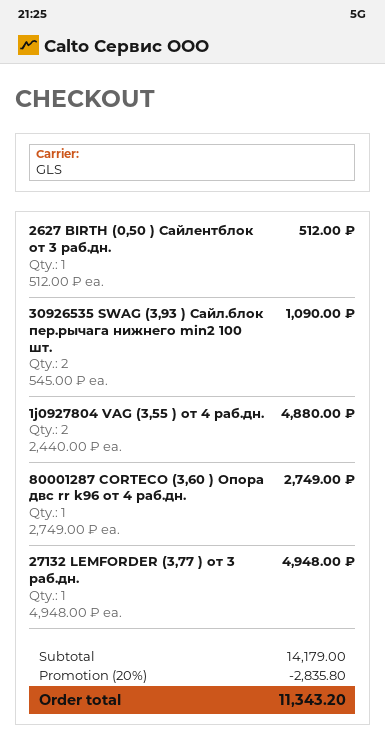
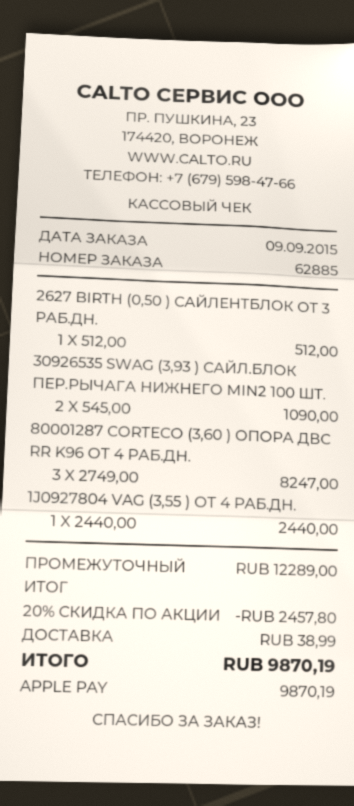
1j0927804 VAG (3,55 ) от 4 раб.дн.: 2 x 2440.00 = 4880.00 -> 1 x 2440.00 = 2440.00
80001287 CORTECO (3,60 ) Опора двс rr k96 от 4 раб.дн.: 1 x 2749.00 = 2749.00 -> 3 x 2749.00 = 8247.00
27132 LEMFORDER (3,77 ) от 3 раб.дн.: 1 x 4948.00 = 4948.00 -> none
subtotal: 14179.00 -> 12289.00
discount: 20% = 2835.80 -> 20% = 2457.80
shipping: none -> 38.99
total: 11343.20 -> 9870.19

